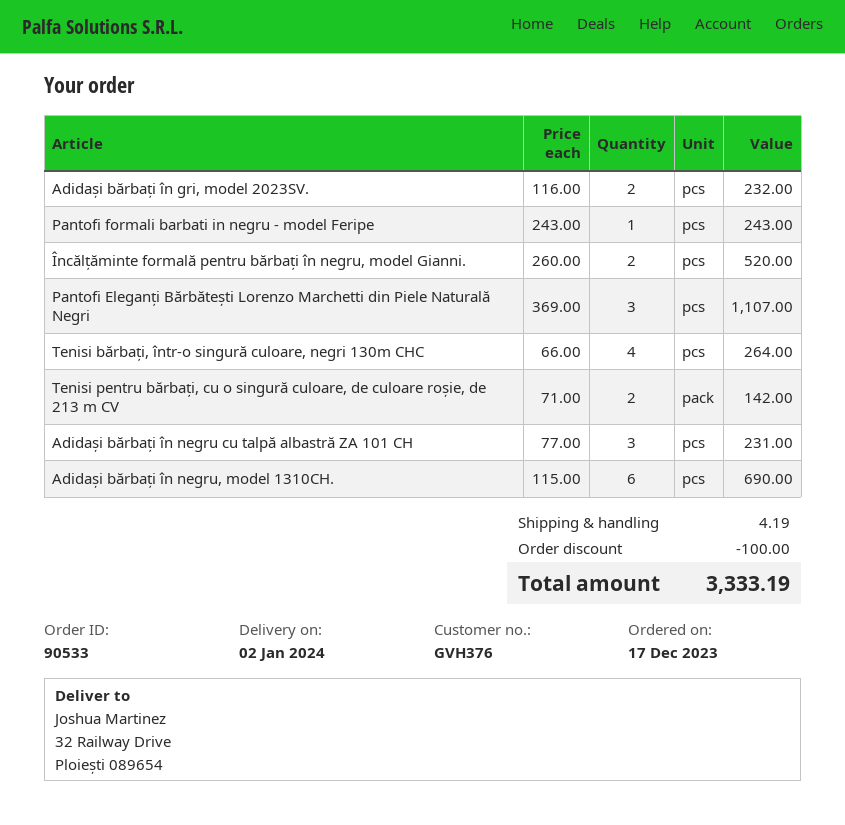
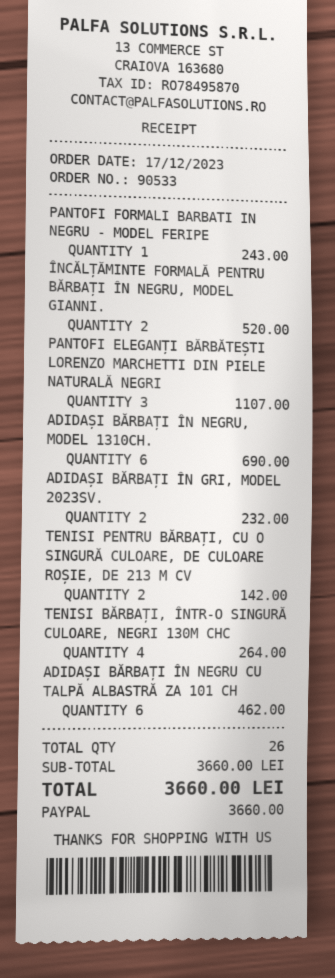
Adidași bărbați în negru cu talpă albastră ZA 101 CH: 3 for 231.00 -> 6 for 462.00
discount: 100.00 -> none
shipping: 4.19 -> none
total: 3333.19 -> 3660.00

